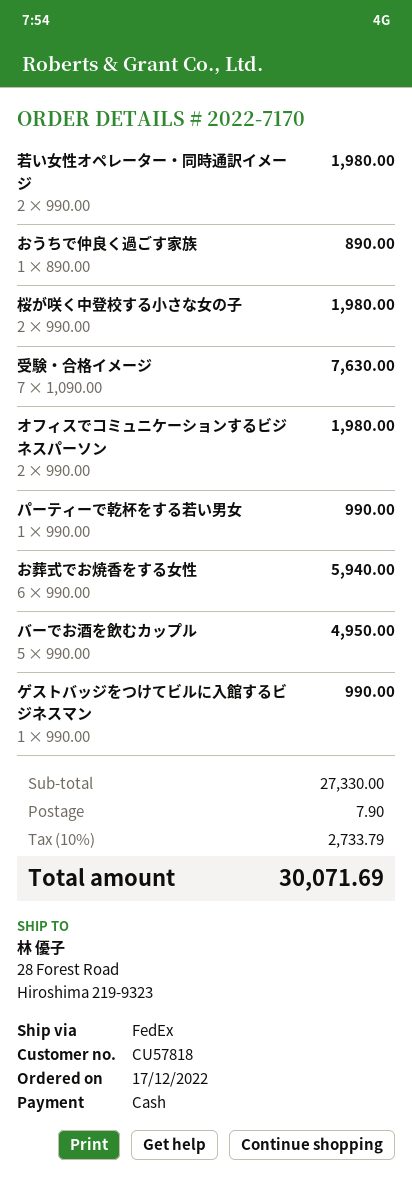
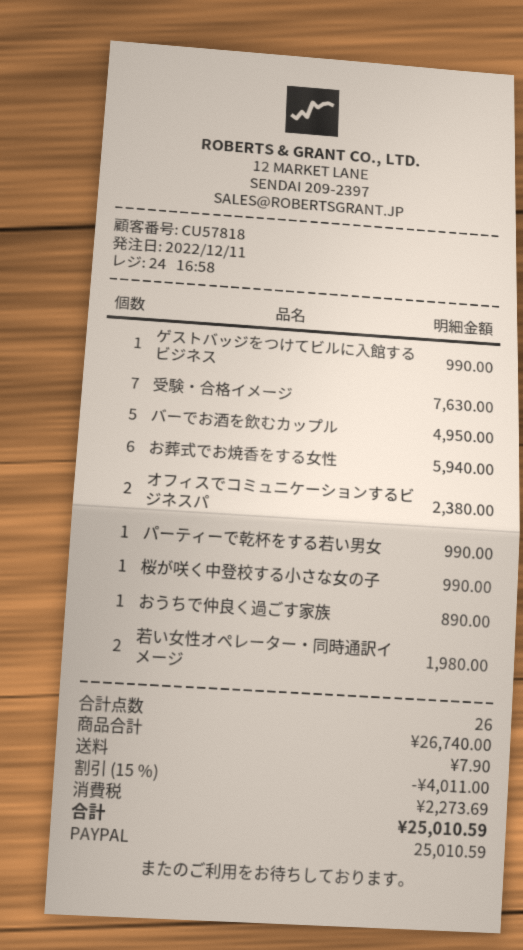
order date: 2022-12-17 -> 2022-12-11
payment method: cash -> PayPal
桜が咲く中登校する小さな女の子: 2 for 1980.00 -> 1 for 990.00
オフィスでコミュニケーションするビジネスパーソン: 2 for 1980.00 -> 2 for 2380.00
subtotal: 27330.00 -> 26740.00
discount: none -> 15% = 4011.00
tax: 2733.79 -> 2273.69
total: 30071.69 -> 25010.59

